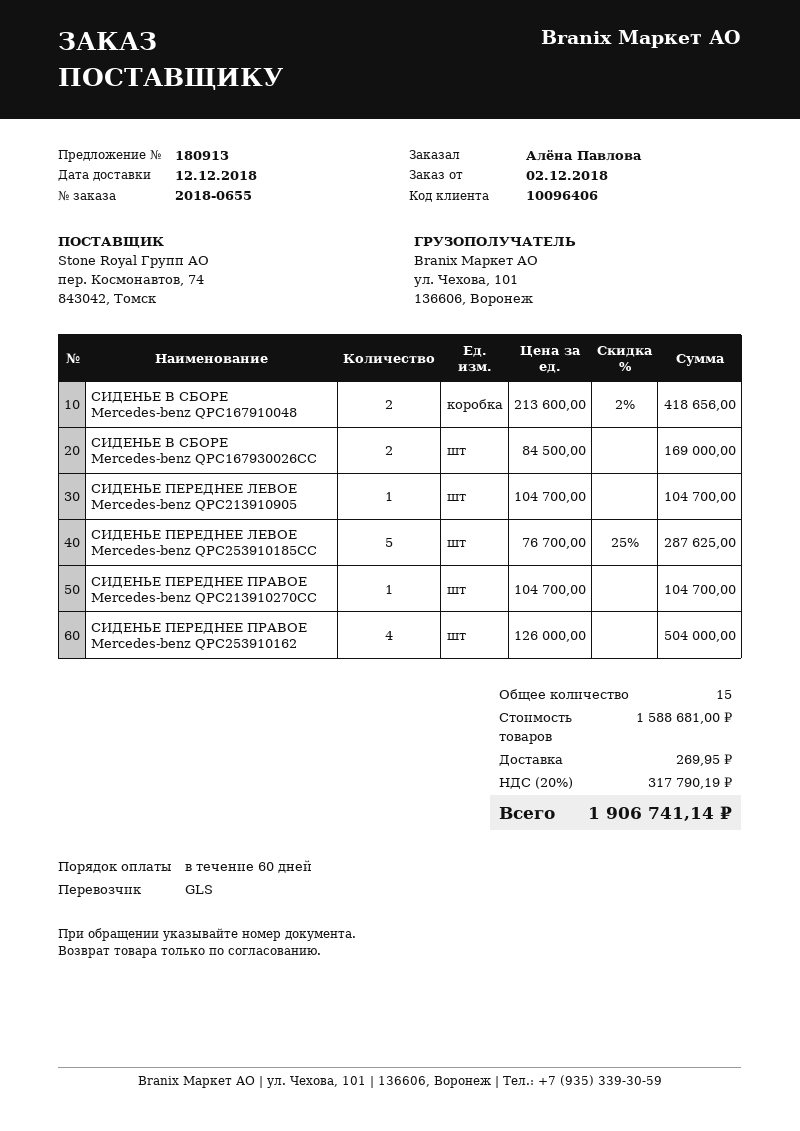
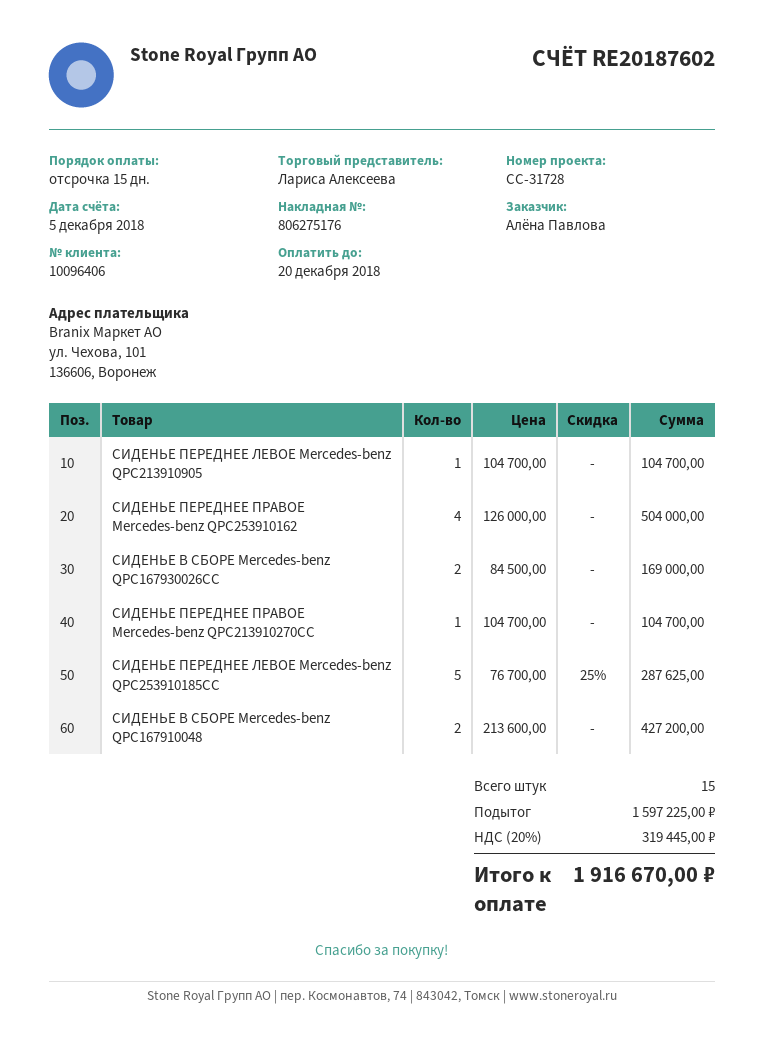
payment terms: 60 days -> 15 days
СИДЕНЬЕ В СБОРЕ Mercedes-benz QPC167910048: 2 x 213600.00 - 2% = 418656.00 -> 2 x 213600.00 = 427200.00
subtotal: 1588681.00 -> 1597225.00
shipping: 269.95 -> none
tax: 20% = 317790.19 -> 20% = 319445.00
total: 1906741.14 -> 1916670.00

